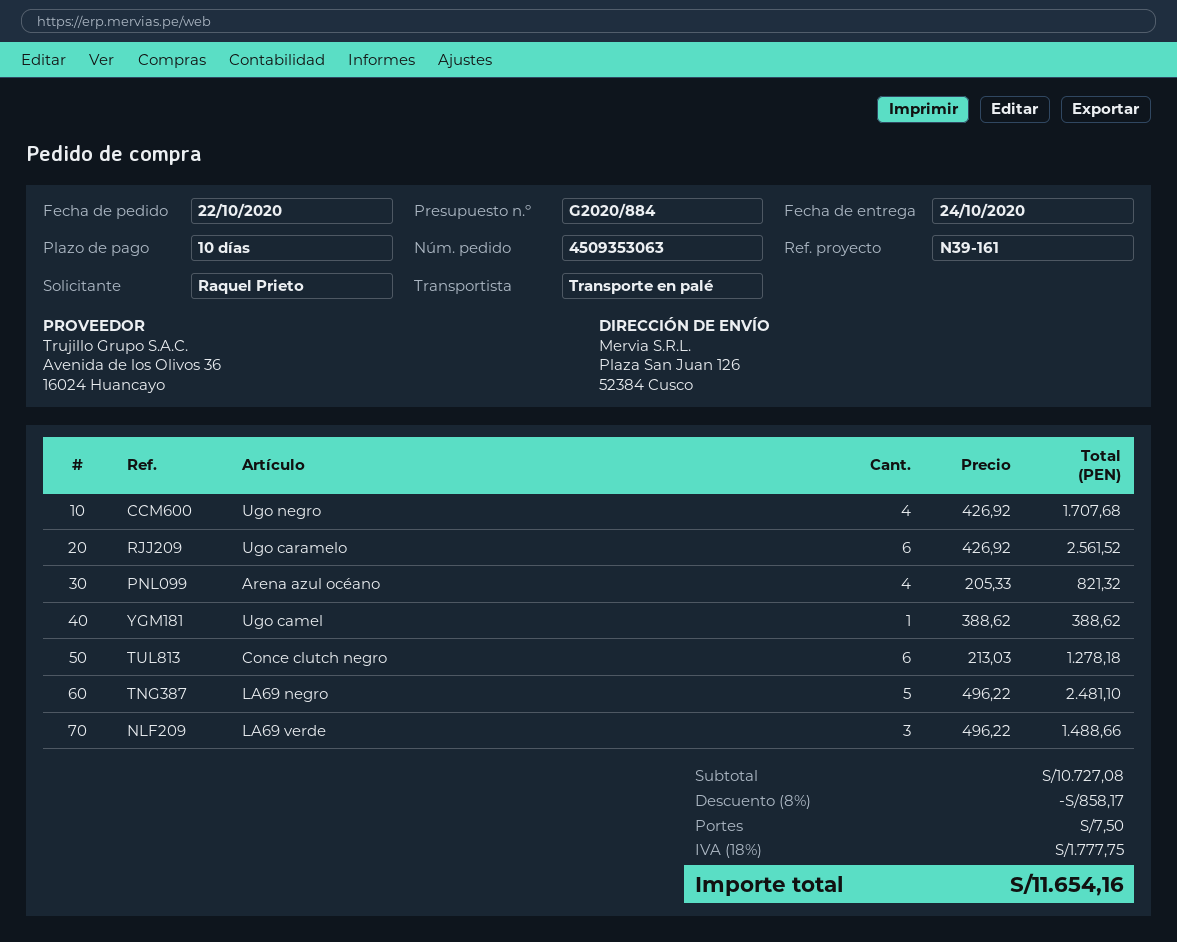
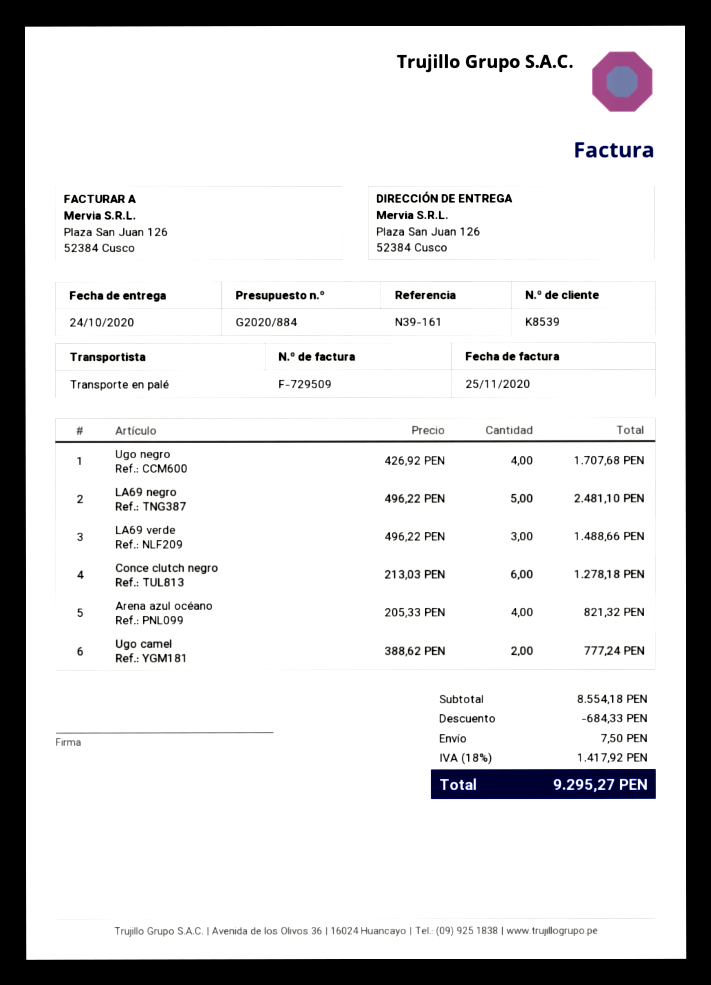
Ugo caramelo: 6 x 426.92 = 2561.52 -> none
Ugo camel: 1 x 388.62 = 388.62 -> 2 x 388.62 = 777.24
subtotal: 10727.08 -> 8554.18
discount: 858.17 -> 684.33
tax: 18% = 1777.75 -> 18% = 1417.92
total: 11654.16 -> 9295.27

